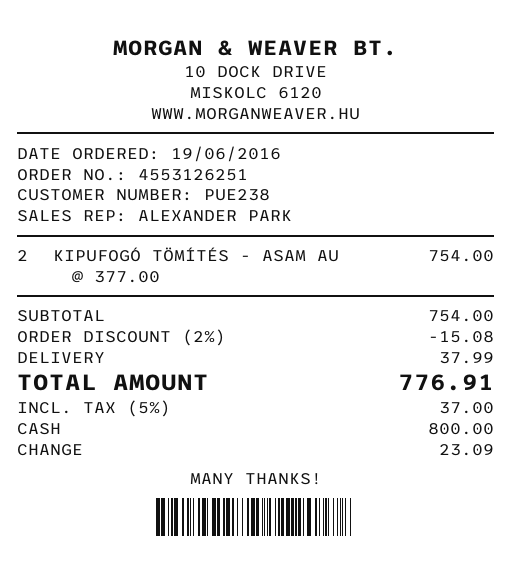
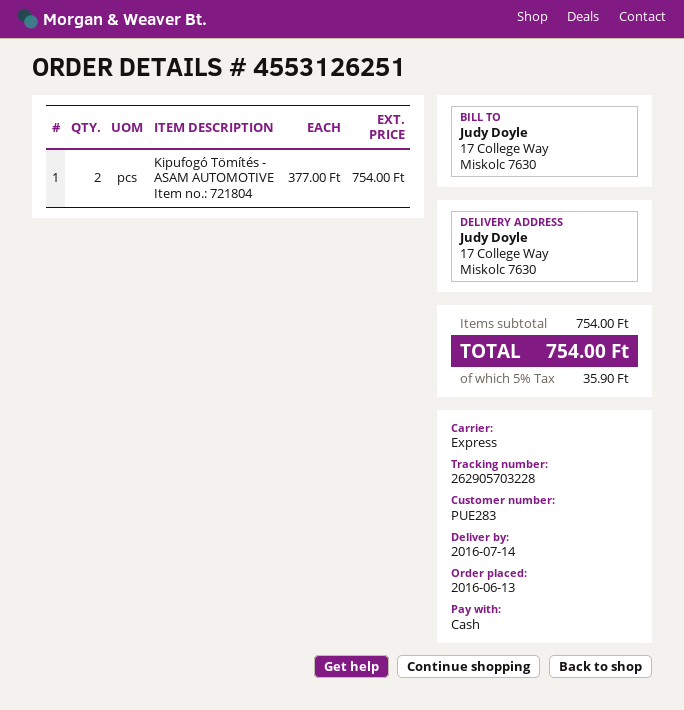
order date: 2016-06-19 -> 2016-06-13
customer number: PUE238 -> PUE283
discount: 2% = 15.08 -> none
shipping: 37.99 -> none
tax: 5% = 37.00 -> 5% = 35.90
total: 776.91 -> 754.00

